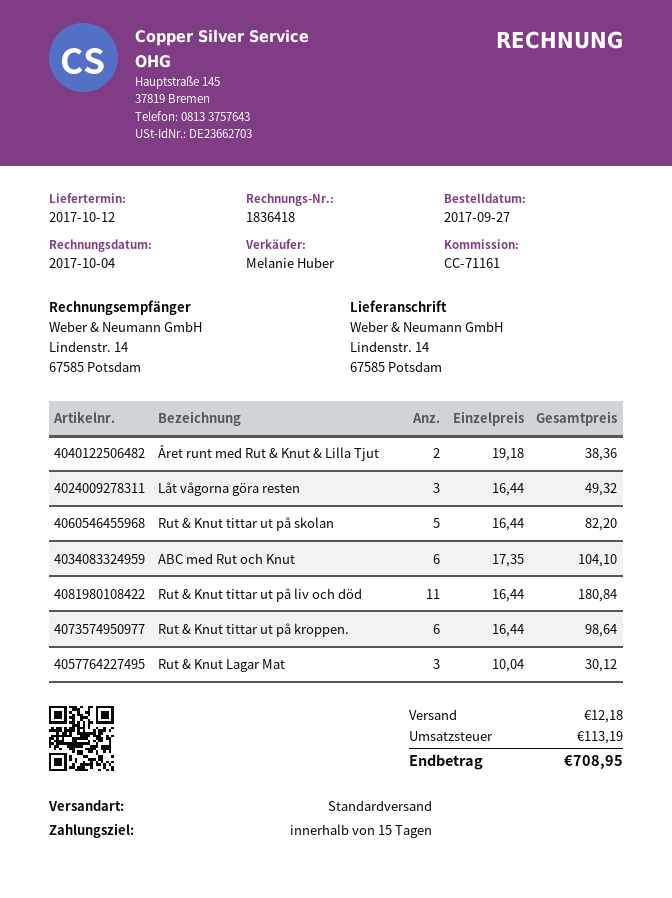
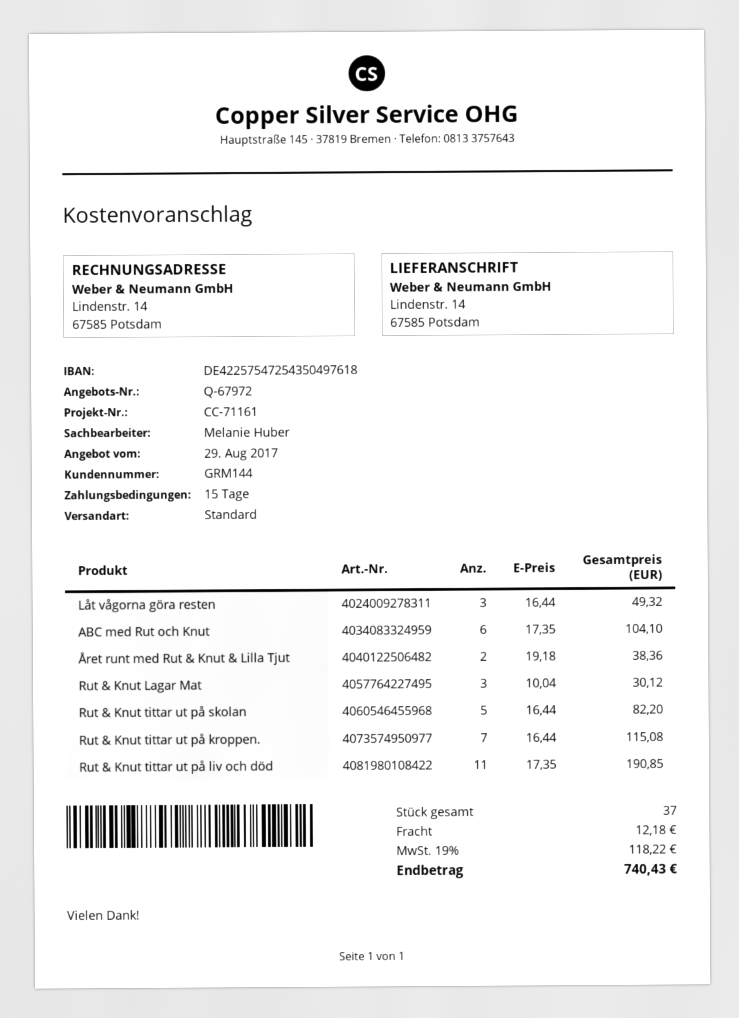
Rut & Knut tittar ut på liv och död: 11 x 16.44 = 180.84 -> 11 x 17.35 = 190.85
Rut & Knut tittar ut på kroppen.: 6 x 16.44 = 98.64 -> 7 x 16.44 = 115.08
tax: 113.19 -> 118.22
total: 708.95 -> 740.43

